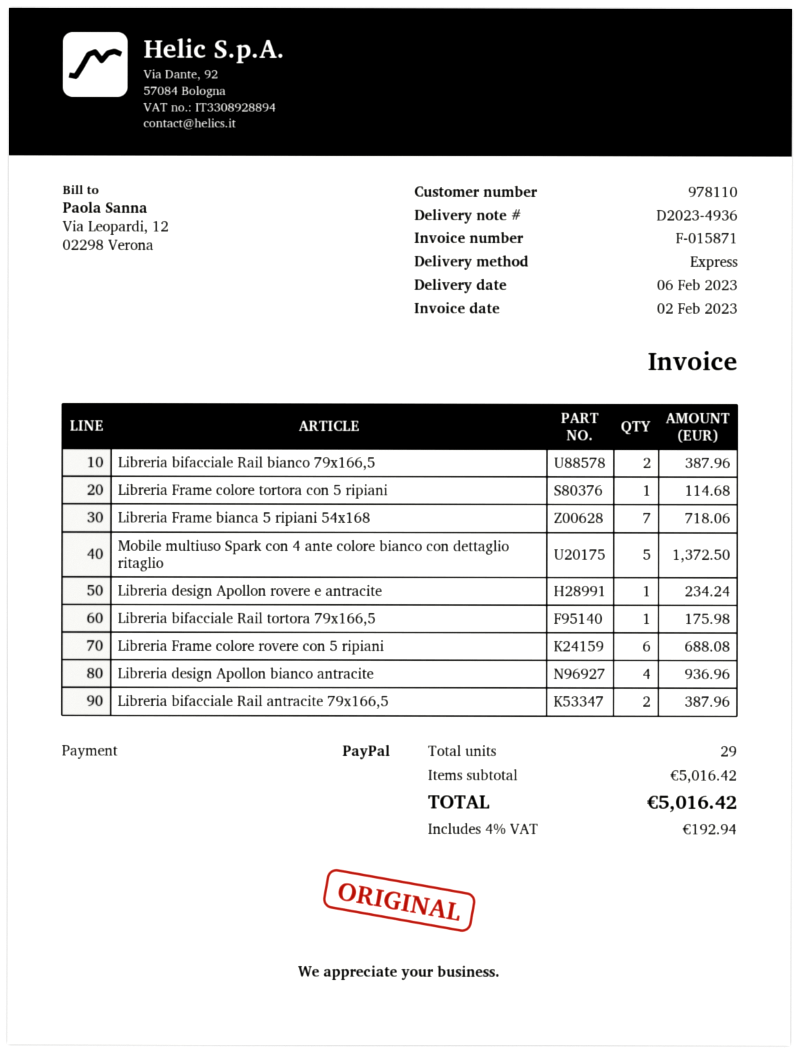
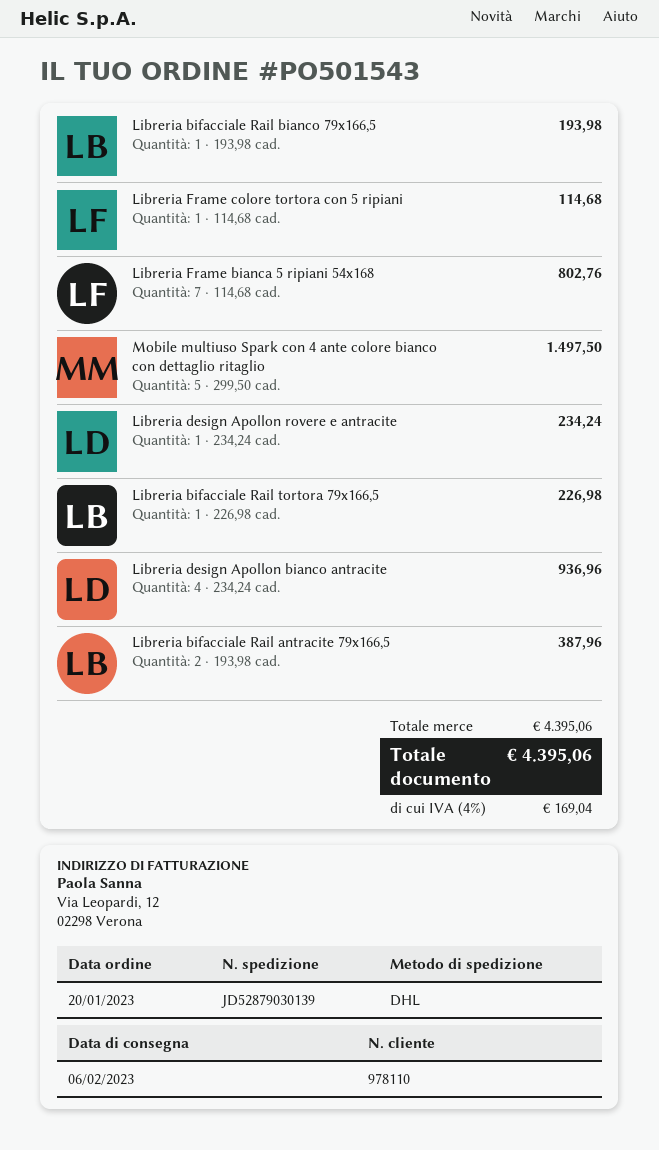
shipping method: express -> DHL
Libreria bifacciale Rail bianco 79x166,5: 2 for 387.96 -> 1 for 193.98
Libreria Frame bianca 5 ripiani 54x168: 7 for 718.06 -> 7 for 802.76
Mobile multiuso Spark con 4 ante colore bianco con dettaglio ritaglio: 5 for 1372.50 -> 5 for 1497.50
Libreria bifacciale Rail tortora 79x166,5: 1 for 175.98 -> 1 for 226.98
Libreria Frame colore rovere con 5 ripiani: 6 for 688.08 -> none
subtotal: 5016.42 -> 4395.06
tax: 4% = 192.94 -> 4% = 169.04
total: 5016.42 -> 4395.06

